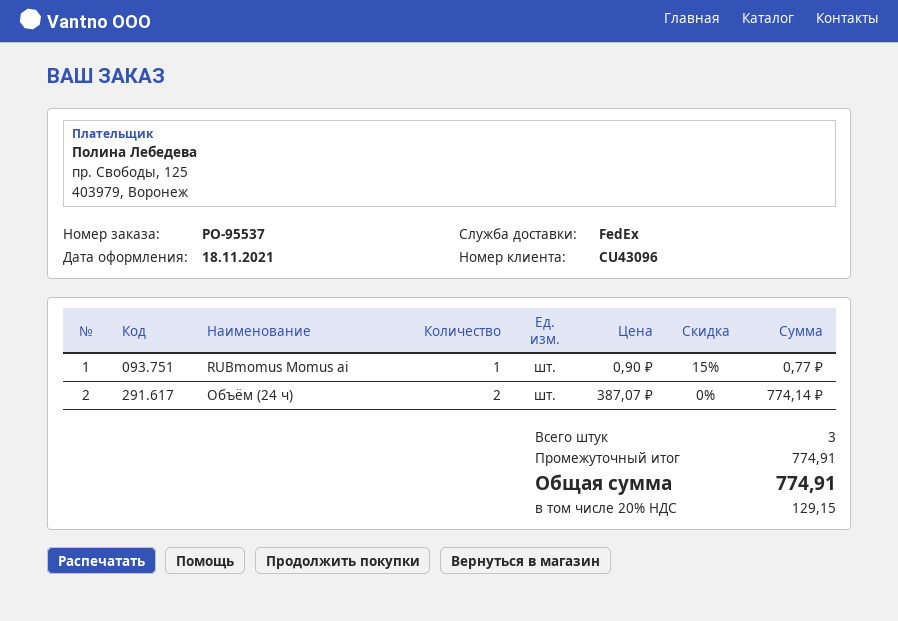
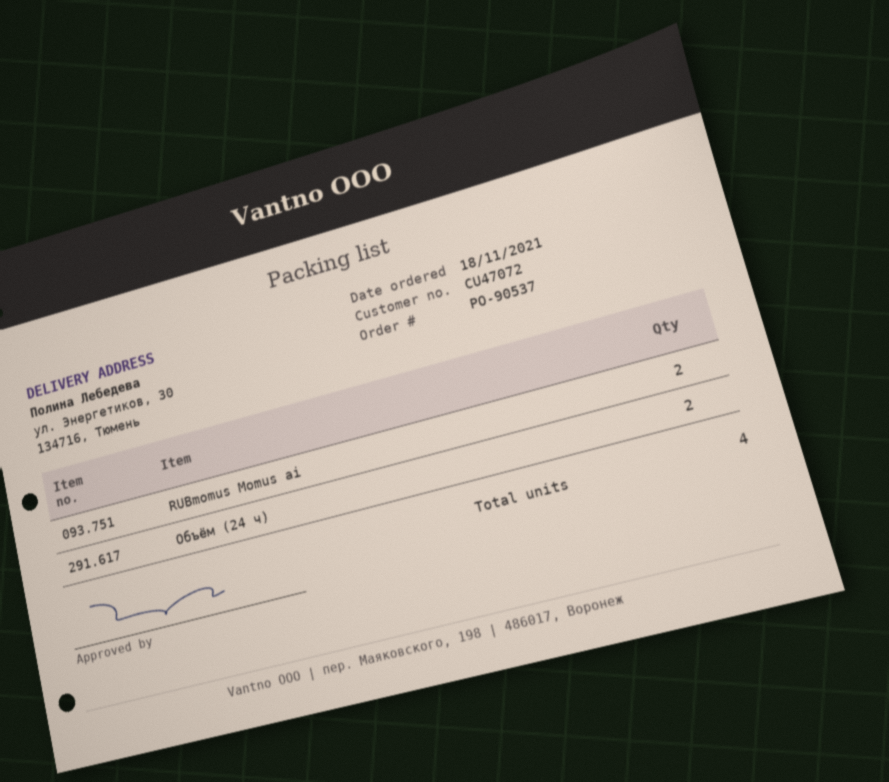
order number: PO-95537 -> PO-90537
customer number: CU43096 -> CU47072
RUBmomus Momus ai: 1 -> 2
total quantity: 3 -> 4

